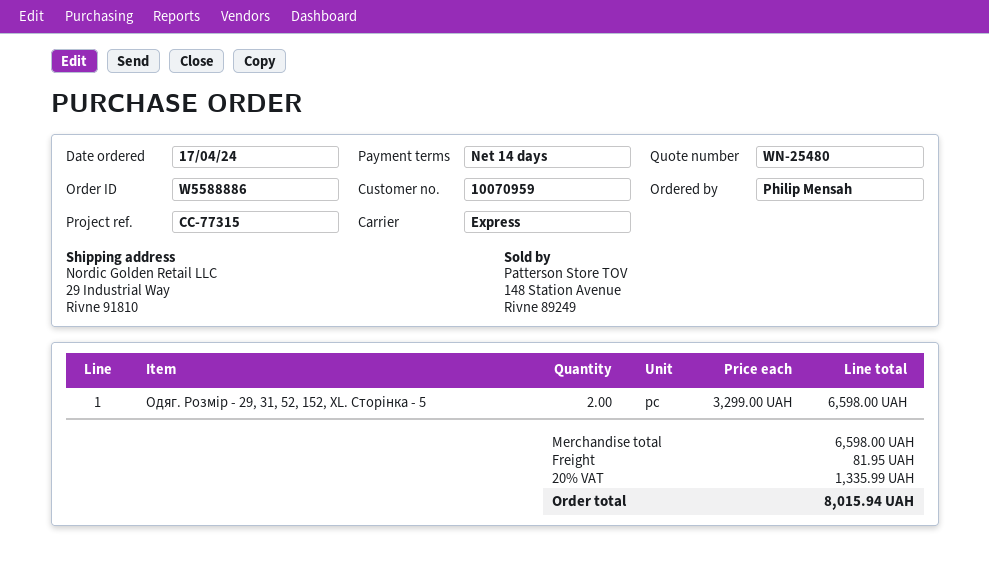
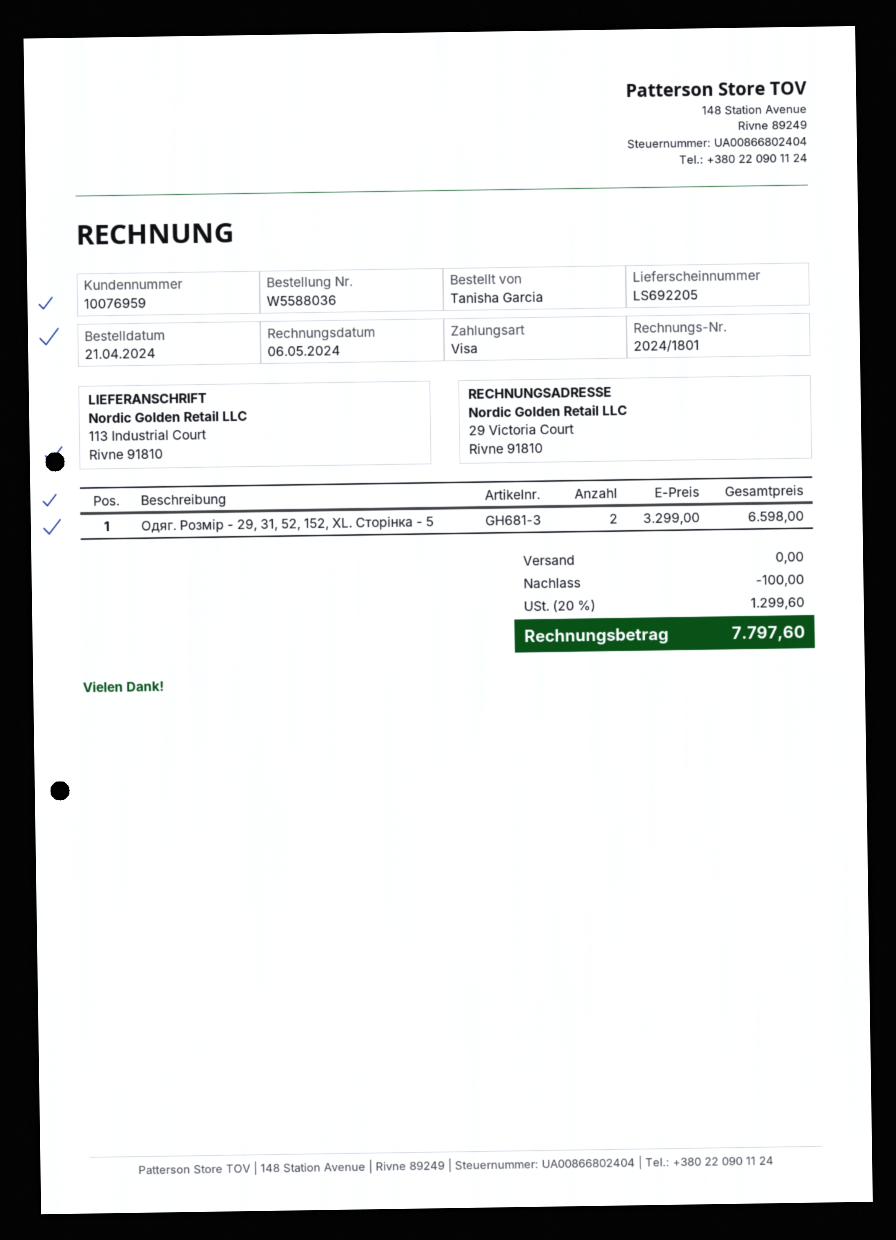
order number: W5588886 -> W5588036
order date: 2024-04-17 -> 2024-04-21
customer number: 10070959 -> 10076959
ordered by: Philip Mensah -> Tanisha Garcia
ship to: 29 Industrial Way, Rivne 91810 -> 113 Industrial Court, Rivne 91810
discount: none -> 100.00
shipping: 81.95 -> 0.00
tax: 20% = 1335.99 -> 20% = 1299.60
total: 8015.94 -> 7797.60

